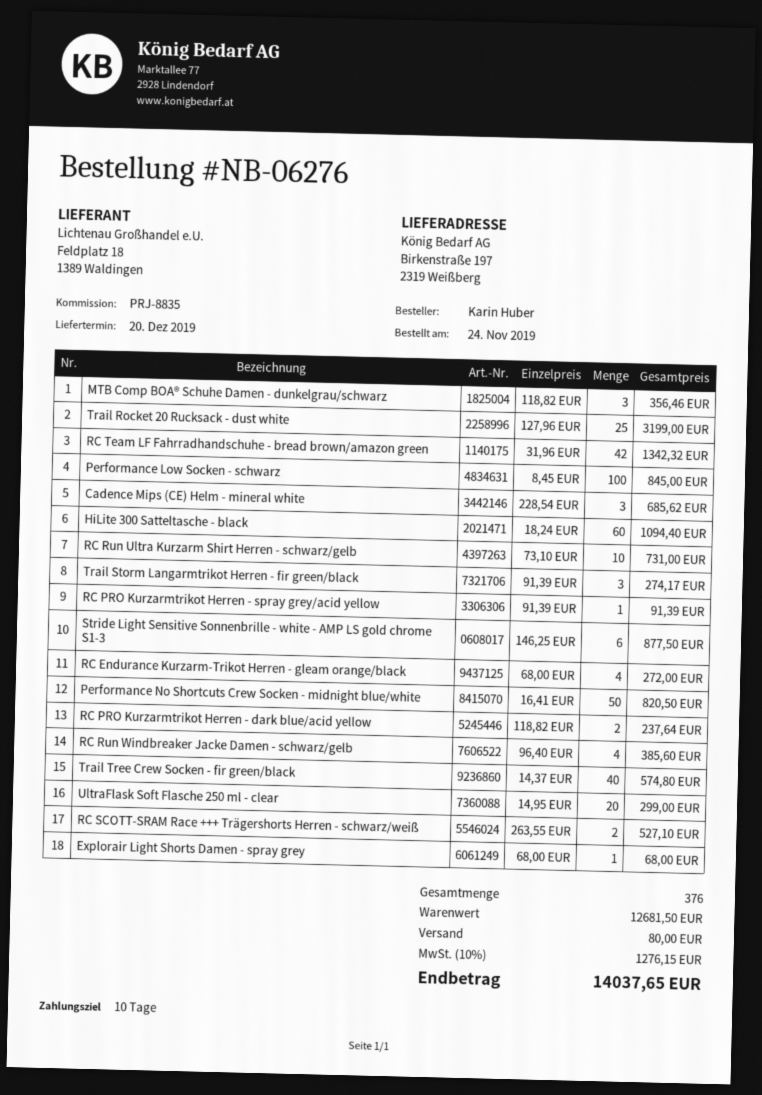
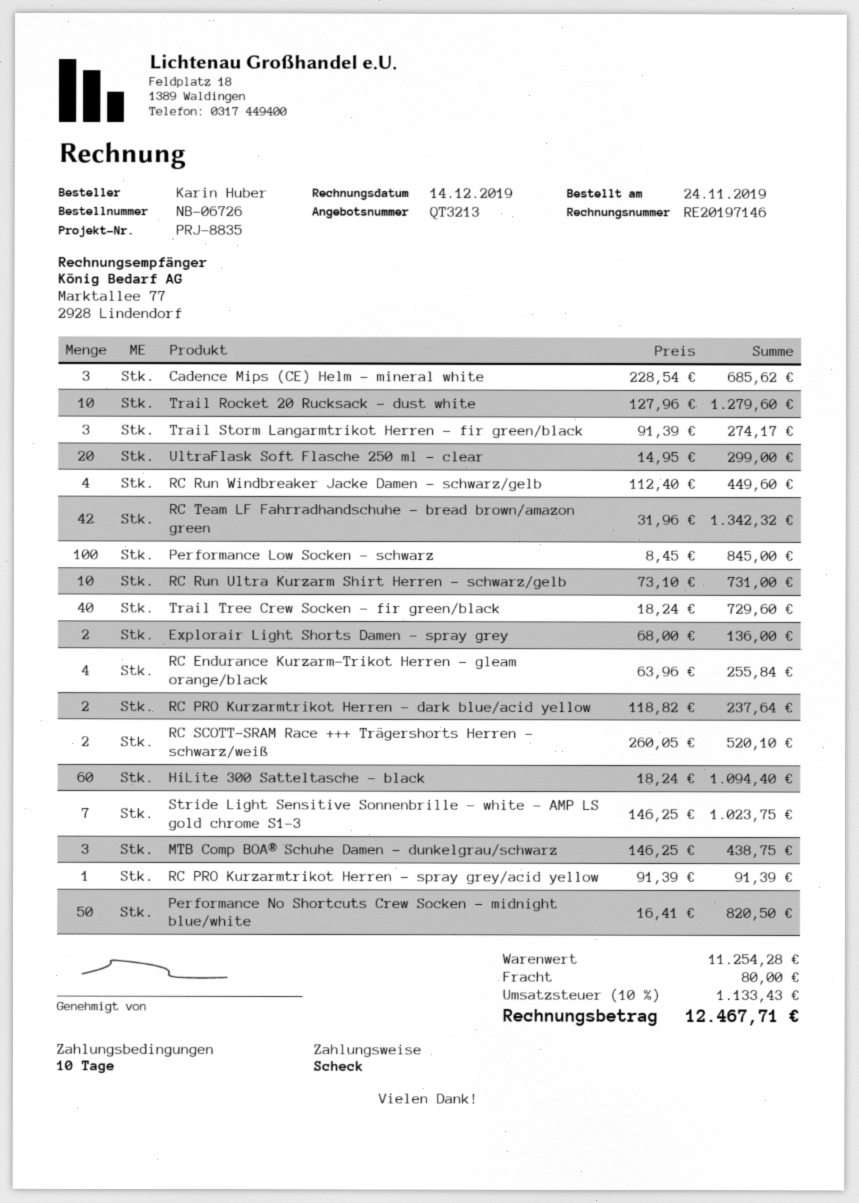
order number: NB-06276 -> NB-06726
MTB Comp BOA® Schuhe Damen - dunkelgrau/schwarz: 3 x 118.82 = 356.46 -> 3 x 146.25 = 438.75
Trail Rocket 20 Rucksack - dust white: 25 x 127.96 = 3199.00 -> 10 x 127.96 = 1279.60
Stride Light Sensitive Sonnenbrille - white - AMP LS gold chrome S1-3: 6 x 146.25 = 877.50 -> 7 x 146.25 = 1023.75
RC Endurance Kurzarm-Trikot Herren - gleam orange/black: 4 x 68.00 = 272.00 -> 4 x 63.96 = 255.84
RC Run Windbreaker Jacke Damen - schwarz/gelb: 4 x 96.40 = 385.60 -> 4 x 112.40 = 449.60
Trail Tree Crew Socken - fir green/black: 40 x 14.37 = 574.80 -> 40 x 18.24 = 729.60
RC SCOTT-SRAM Race +++ Trägershorts Herren - schwarz/weiß: 2 x 263.55 = 527.10 -> 2 x 260.05 = 520.10
Explorair Light Shorts Damen - spray grey: 1 x 68.00 = 68.00 -> 2 x 68.00 = 136.00
subtotal: 12681.50 -> 11254.28
tax: 10% = 1276.15 -> 10% = 1133.43
total: 14037.65 -> 12467.71

